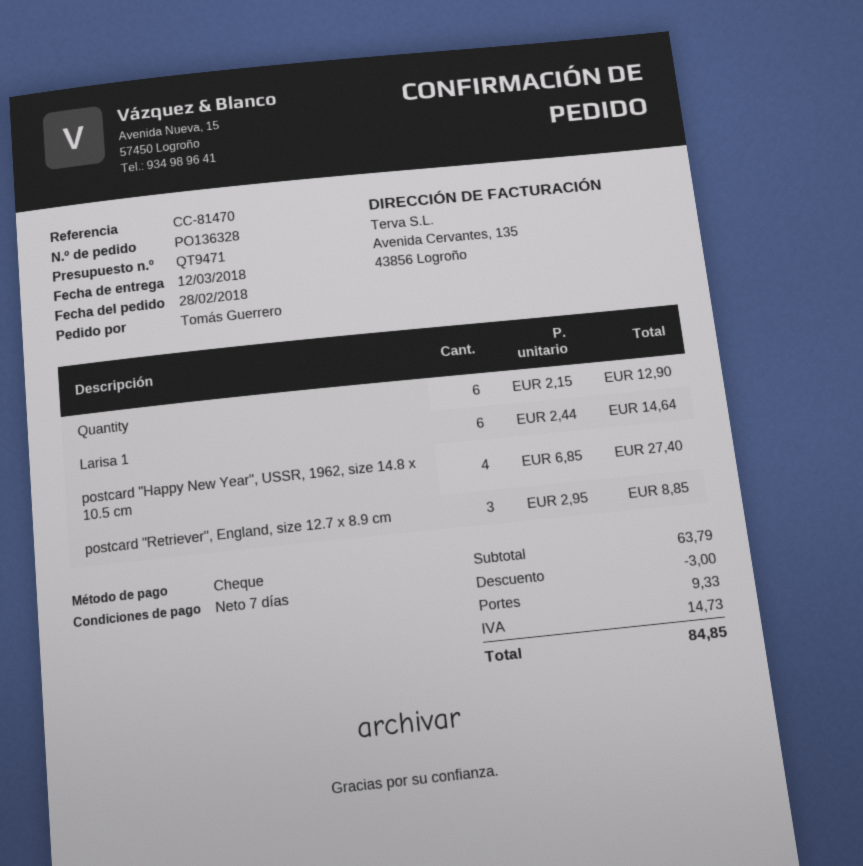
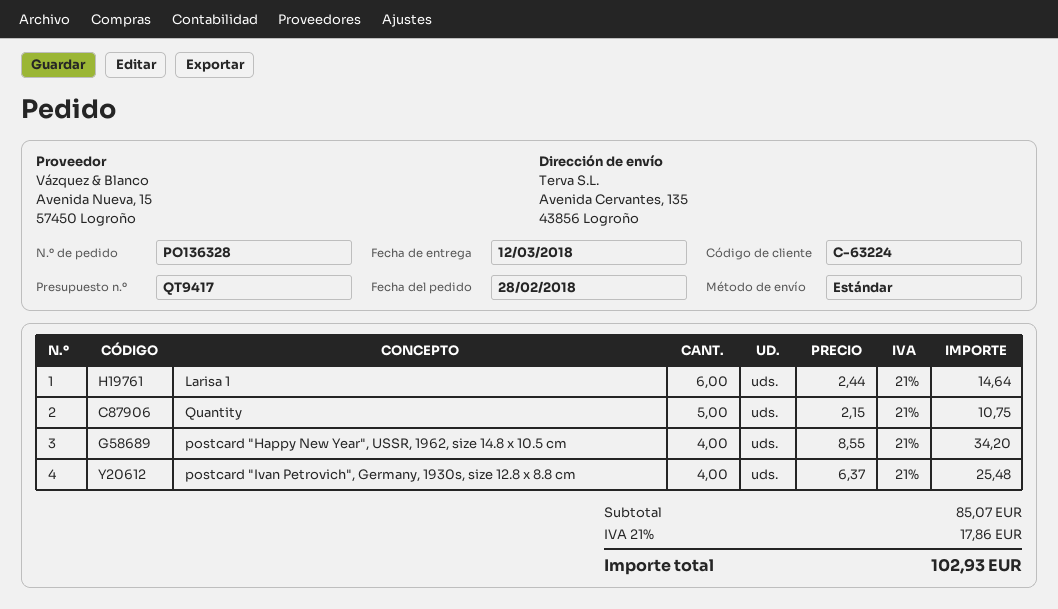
quote number: QT9471 -> QT9417
Quantity: 6 x 2.15 = 12.90 -> 5 x 2.15 = 10.75
postcard "Happy New Year", USSR, 1962, size 14.8 x 10.5 cm: 4 x 6.85 = 27.40 -> 4 x 8.55 = 34.20
postcard "Retriever", England, size 12.7 x 8.9 cm: 3 x 2.95 = 8.85 -> none
postcard "Ivan Petrovich", Germany, 1930s, size 12.8 x 8.8 cm: none -> 4 x 6.37 = 25.48
subtotal: 63.79 -> 85.07
discount: 3.00 -> none
shipping: 9.33 -> none
tax: 14.73 -> 17.86
total: 84.85 -> 102.93

